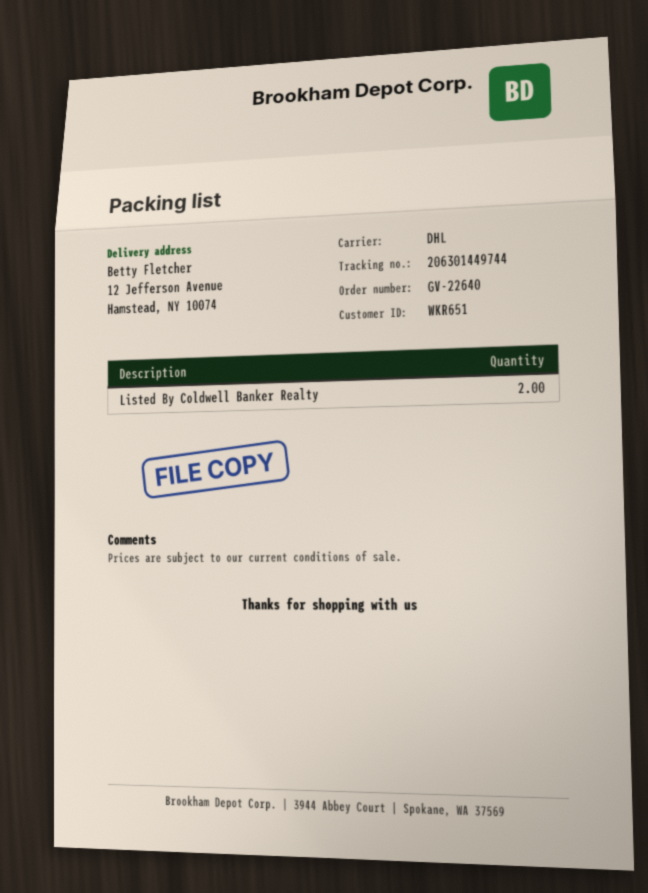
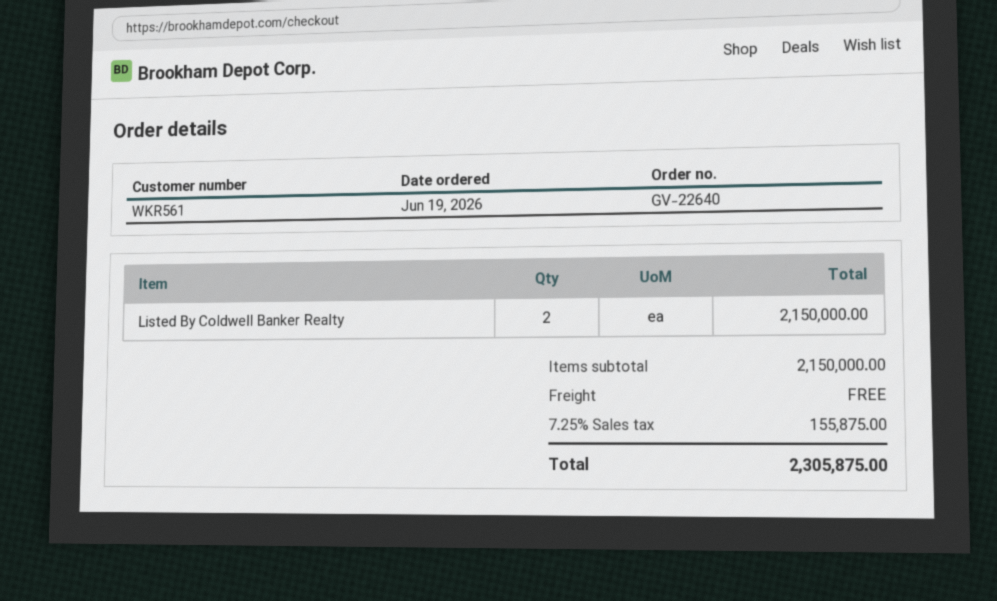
customer number: WKR651 -> WKR561

